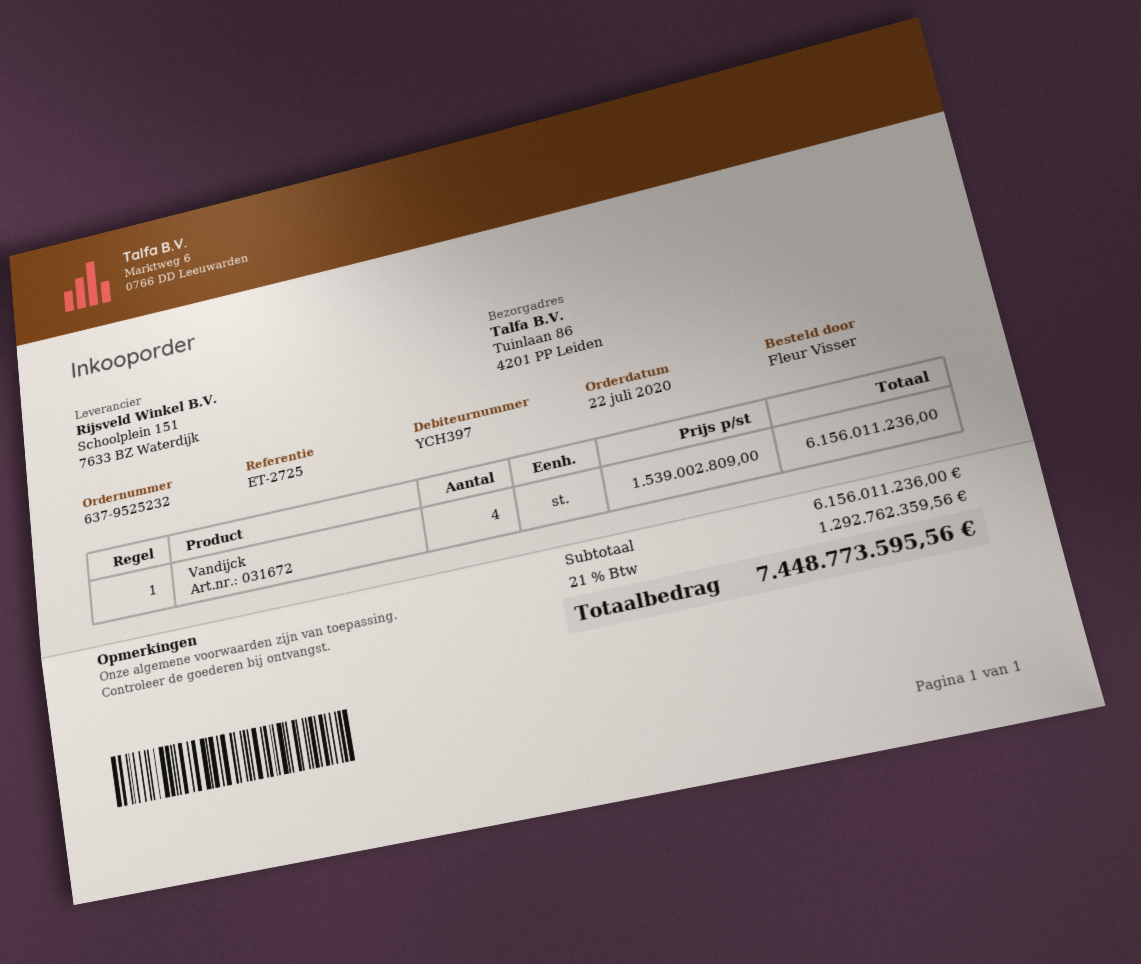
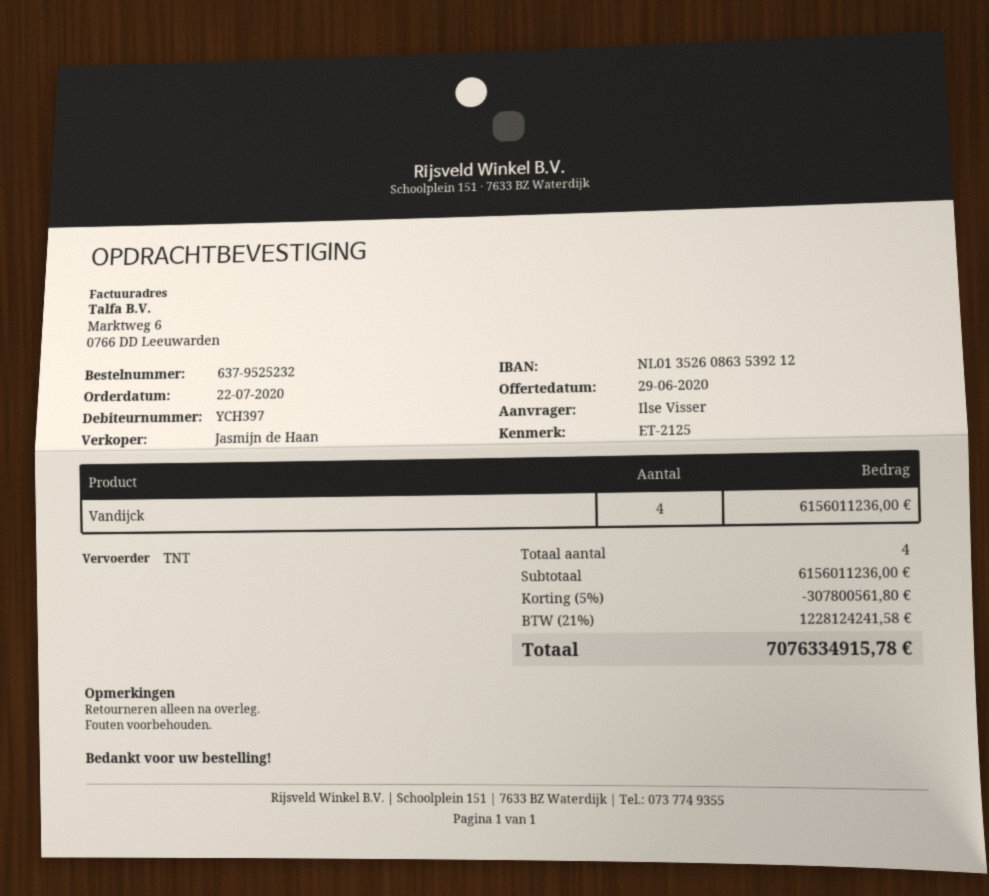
reference: ET-2725 -> ET-2125
ordered by: Fleur Visser -> Ilse Visser
discount: none -> 5% = 307800561.80
tax: 21% = 1292762359.56 -> 21% = 1228124241.58
total: 7448773595.56 -> 7076334915.78

